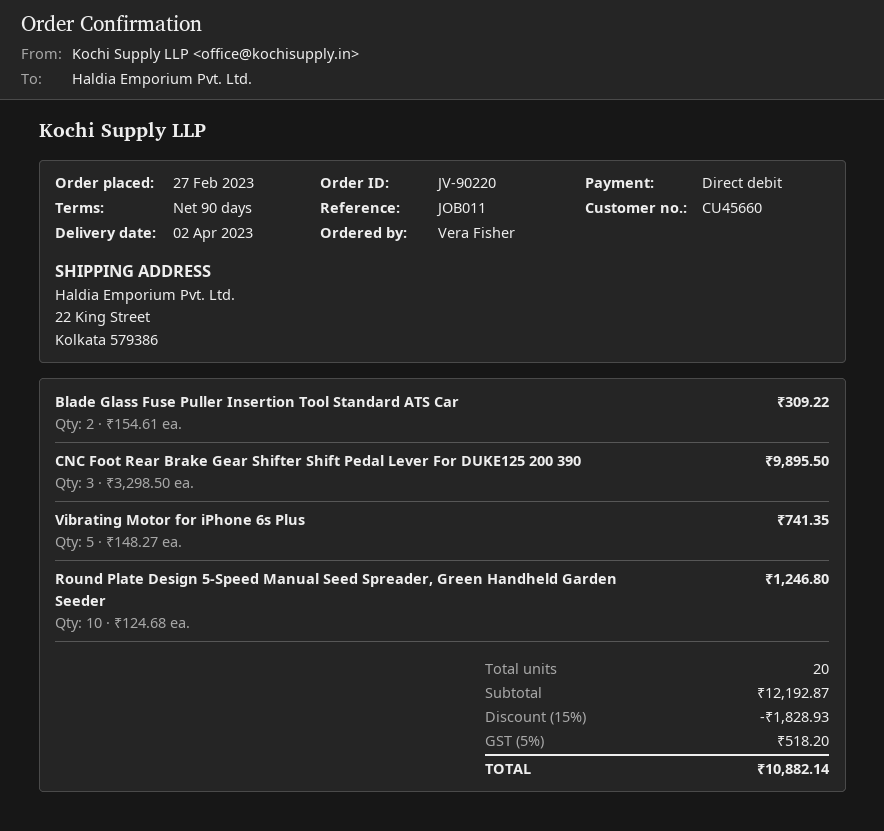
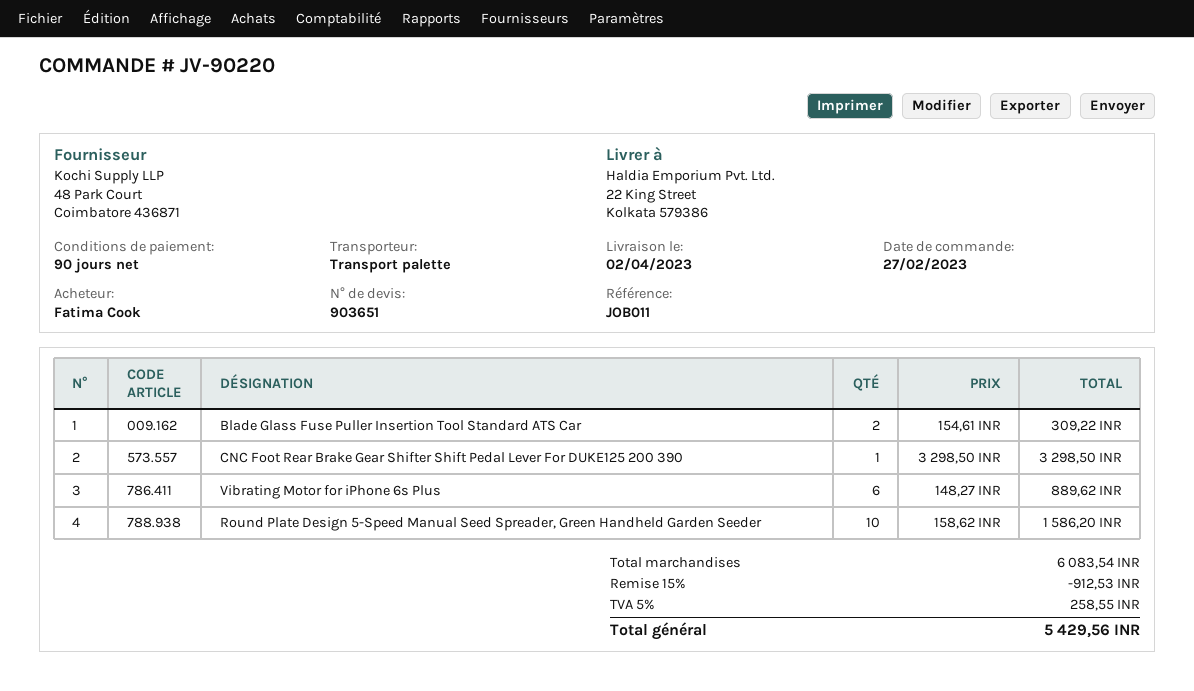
ordered by: Vera Fisher -> Fatima Cook
CNC Foot Rear Brake Gear Shifter Shift Pedal Lever For DUKE125 200 390: 3 x 3298.50 = 9895.50 -> 1 x 3298.50 = 3298.50
Vibrating Motor for iPhone 6s Plus: 5 x 148.27 = 741.35 -> 6 x 148.27 = 889.62
Round Plate Design 5-Speed Manual Seed Spreader, Green Handheld Garden Seeder: 10 x 124.68 = 1246.80 -> 10 x 158.62 = 1586.20
subtotal: 12192.87 -> 6083.54
discount: 15% = 1828.93 -> 15% = 912.53
tax: 5% = 518.20 -> 5% = 258.55
total: 10882.14 -> 5429.56

